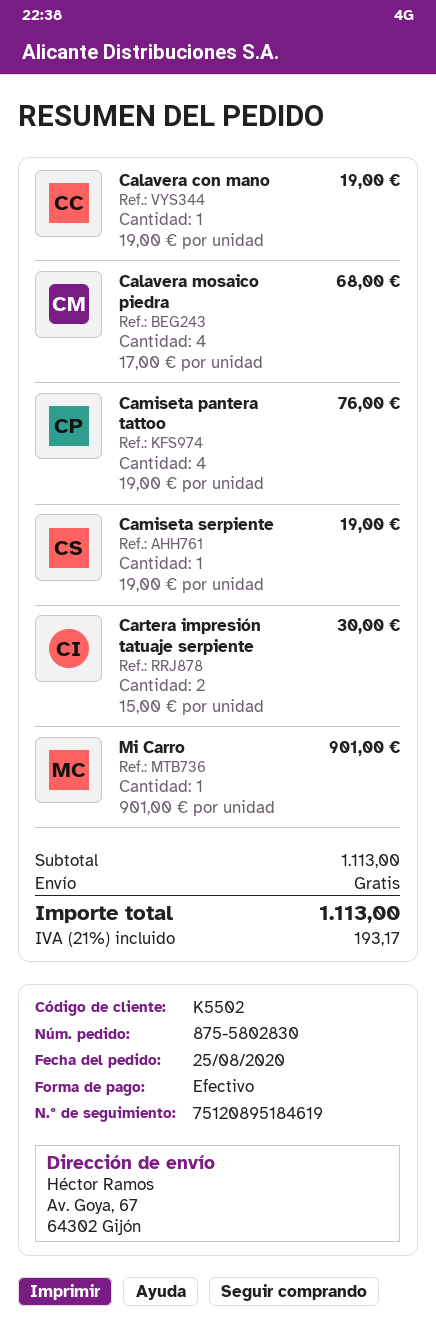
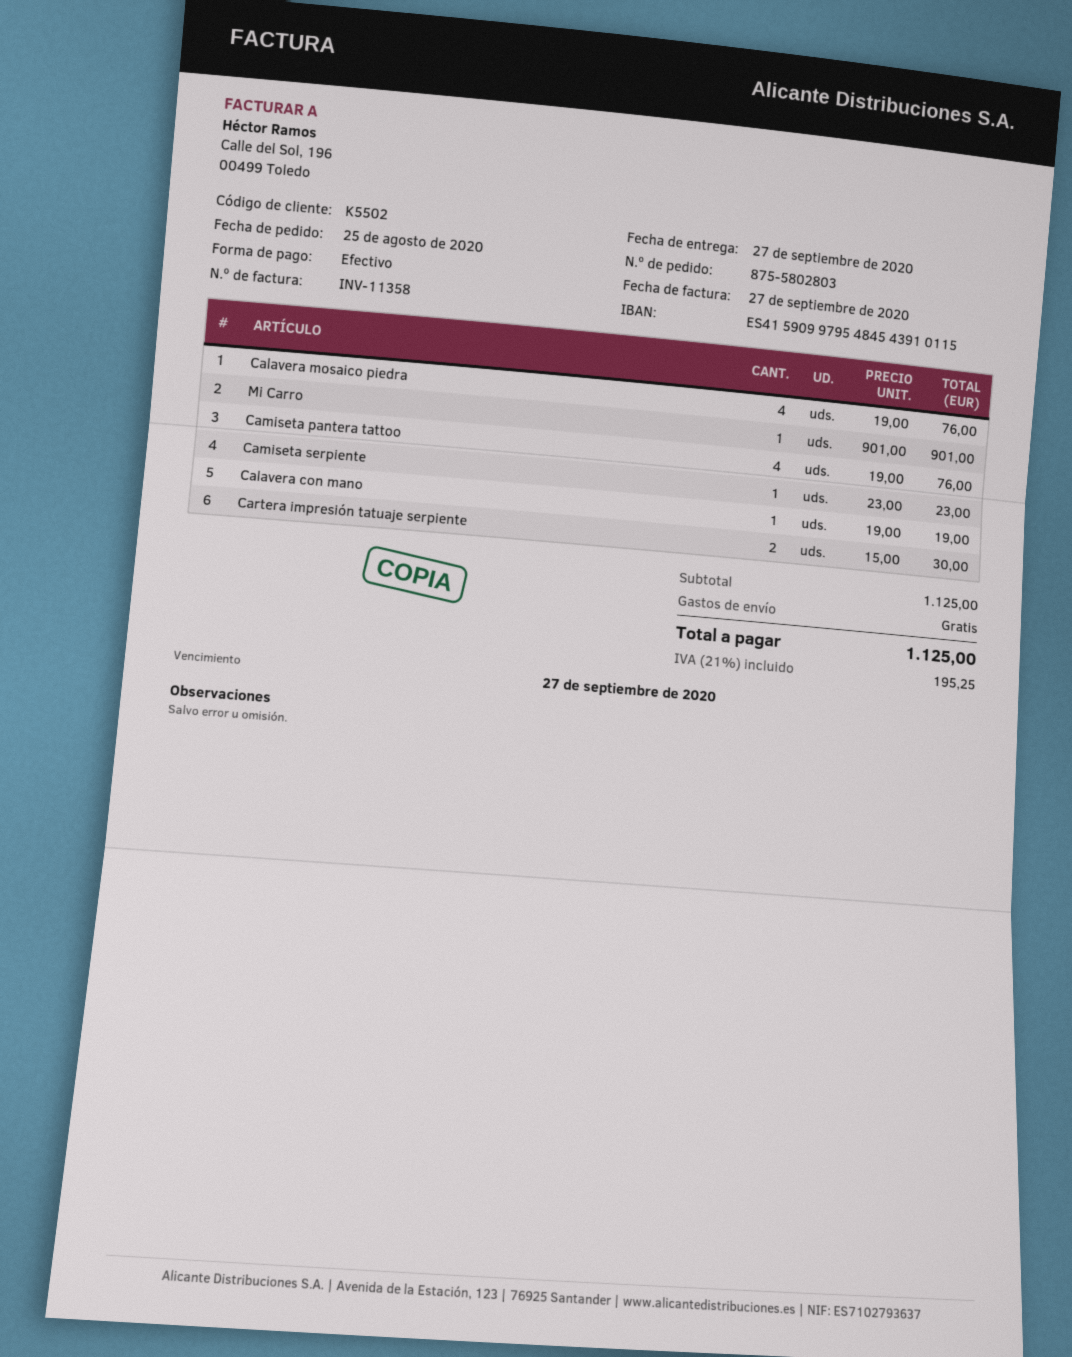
order number: 875-5802830 -> 875-5802803
Calavera mosaico piedra: 4 x 17.00 = 68.00 -> 4 x 19.00 = 76.00
Camiseta serpiente: 1 x 19.00 = 19.00 -> 1 x 23.00 = 23.00
subtotal: 1113.00 -> 1125.00
tax: 21% = 193.17 -> 21% = 195.25
total: 1113.00 -> 1125.00

